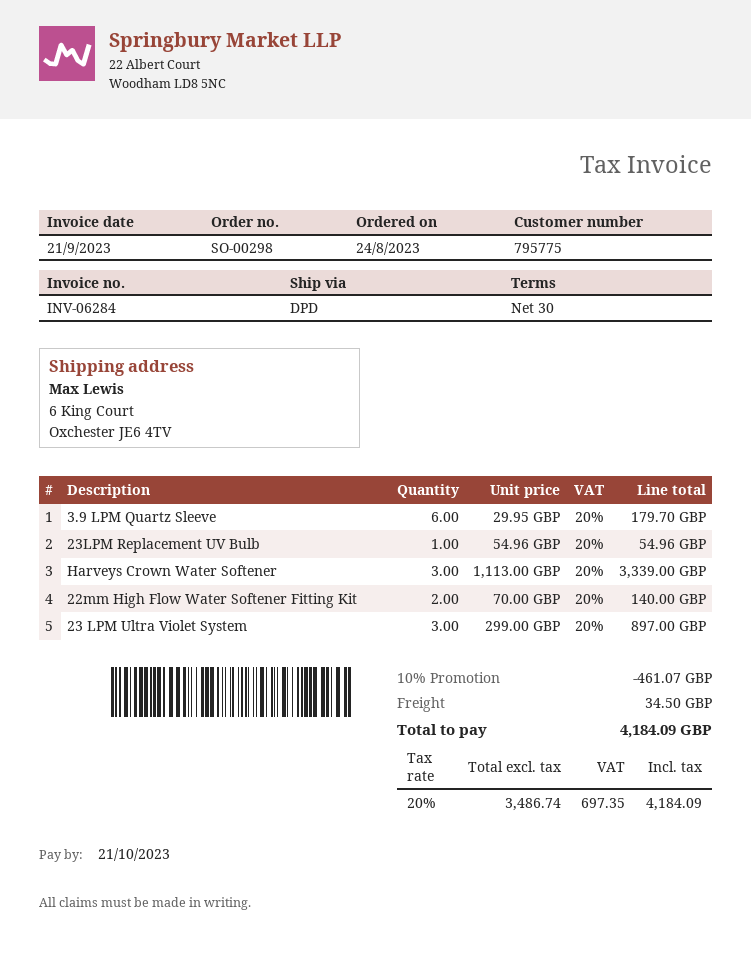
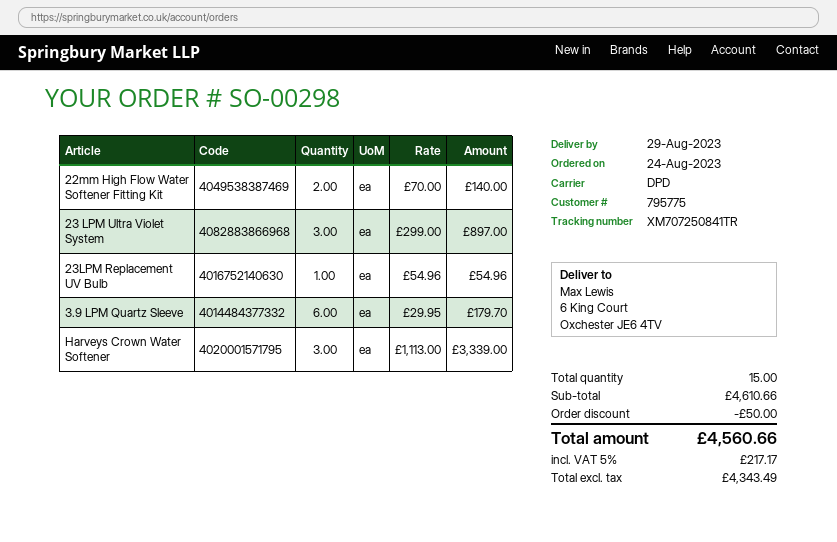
discount: 461.07 -> 50.00
shipping: 34.50 -> none
net: 3486.74 -> 4343.49
tax: 20% = 697.35 -> 5% = 217.17
total: 4184.09 -> 4560.66

